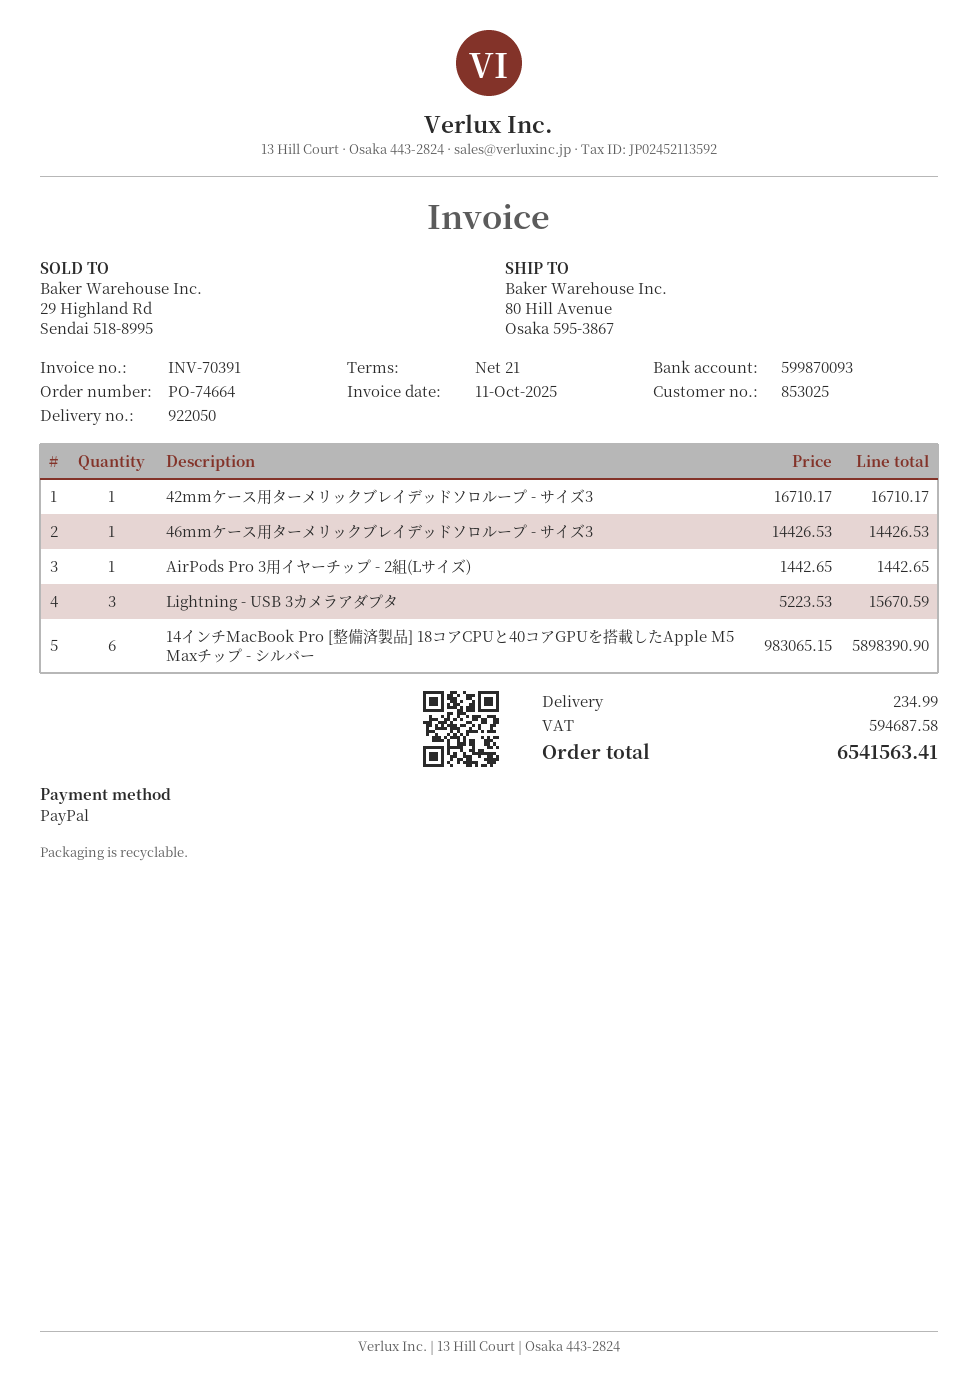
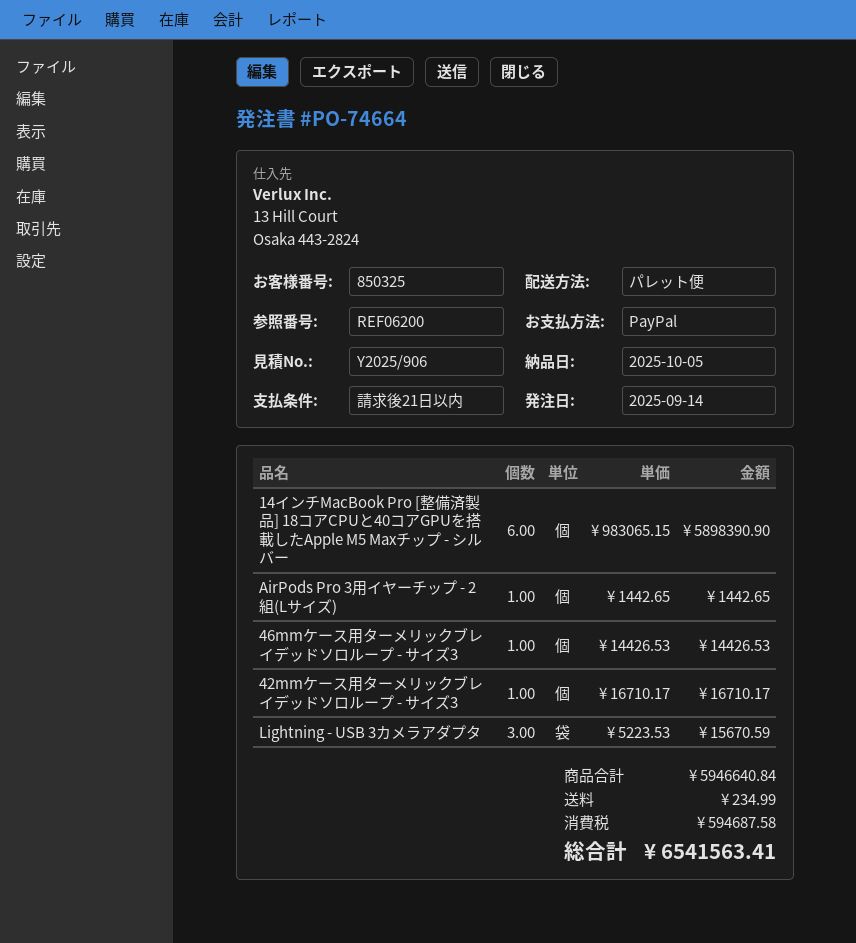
customer number: 853025 -> 850325

